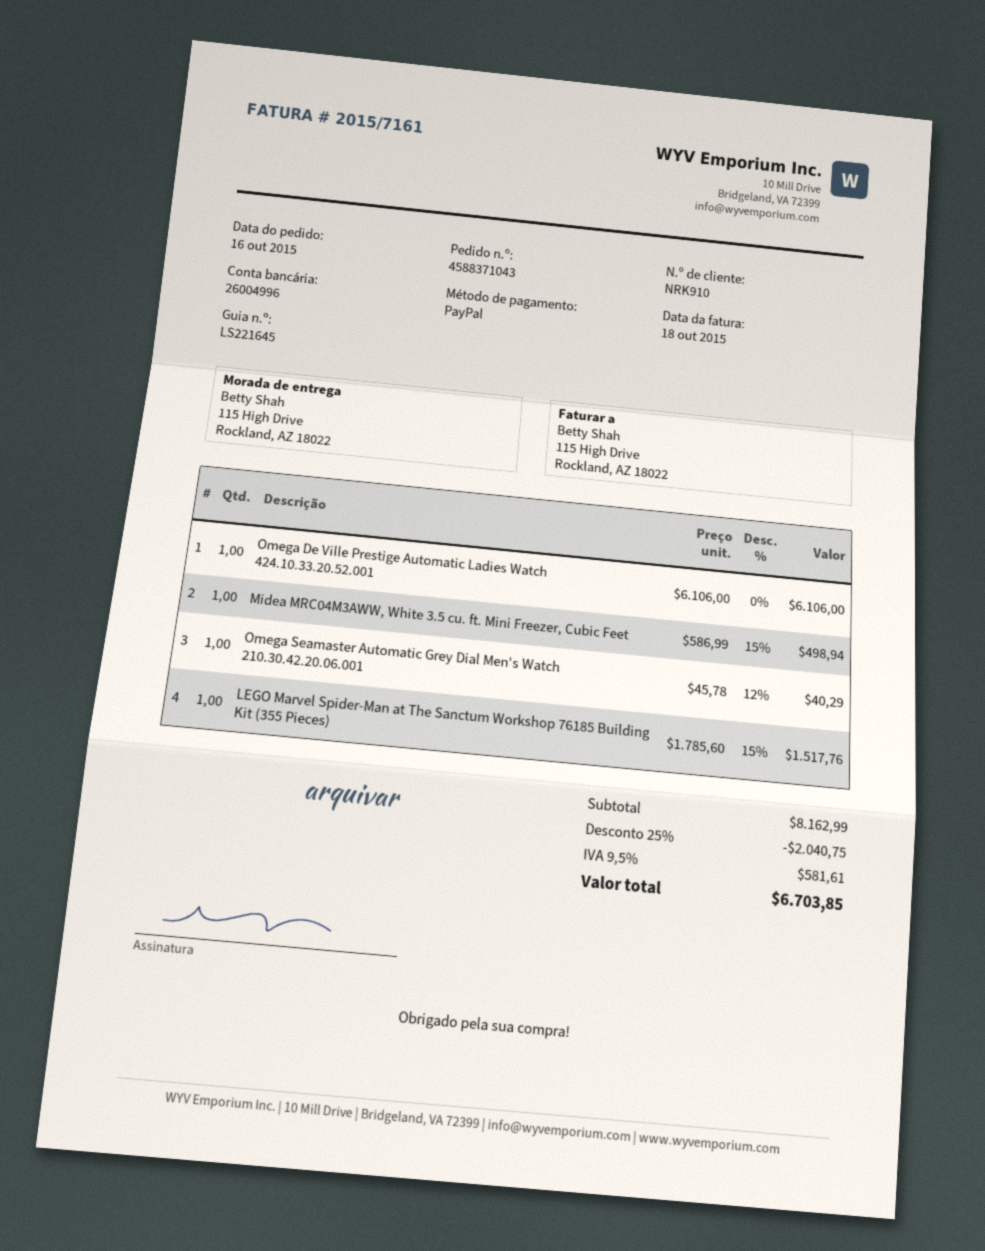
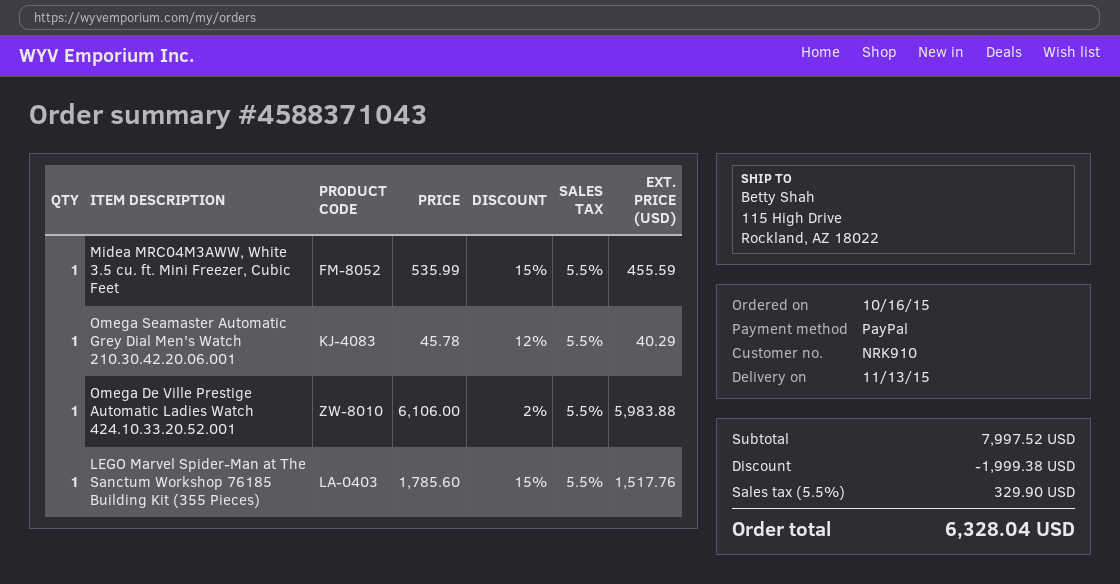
Omega De Ville Prestige Automatic Ladies Watch 424.10.33.20.52.001: 1 x 6106.00 = 6106.00 -> 1 x 6106.00 - 2% = 5983.88
Midea MRC04M3AWW, White 3.5 cu. ft. Mini Freezer, Cubic Feet: 1 x 586.99 - 15% = 498.94 -> 1 x 535.99 - 15% = 455.59
subtotal: 8162.99 -> 7997.52
discount: 2040.75 -> 1999.38
tax: 9.5% = 581.61 -> 5.5% = 329.90
total: 6703.85 -> 6328.04

